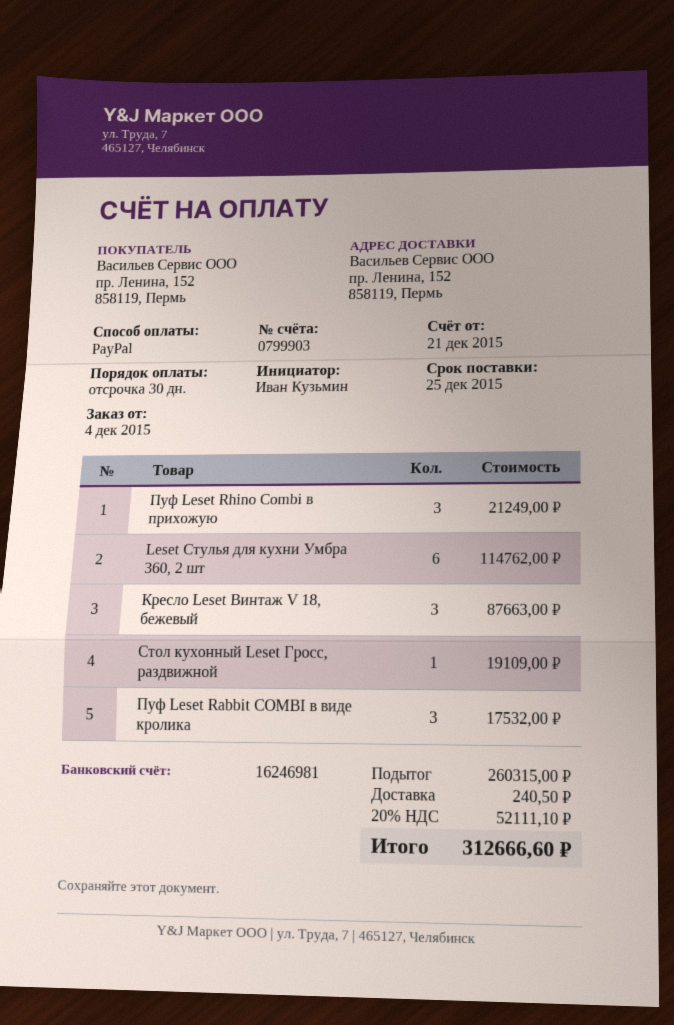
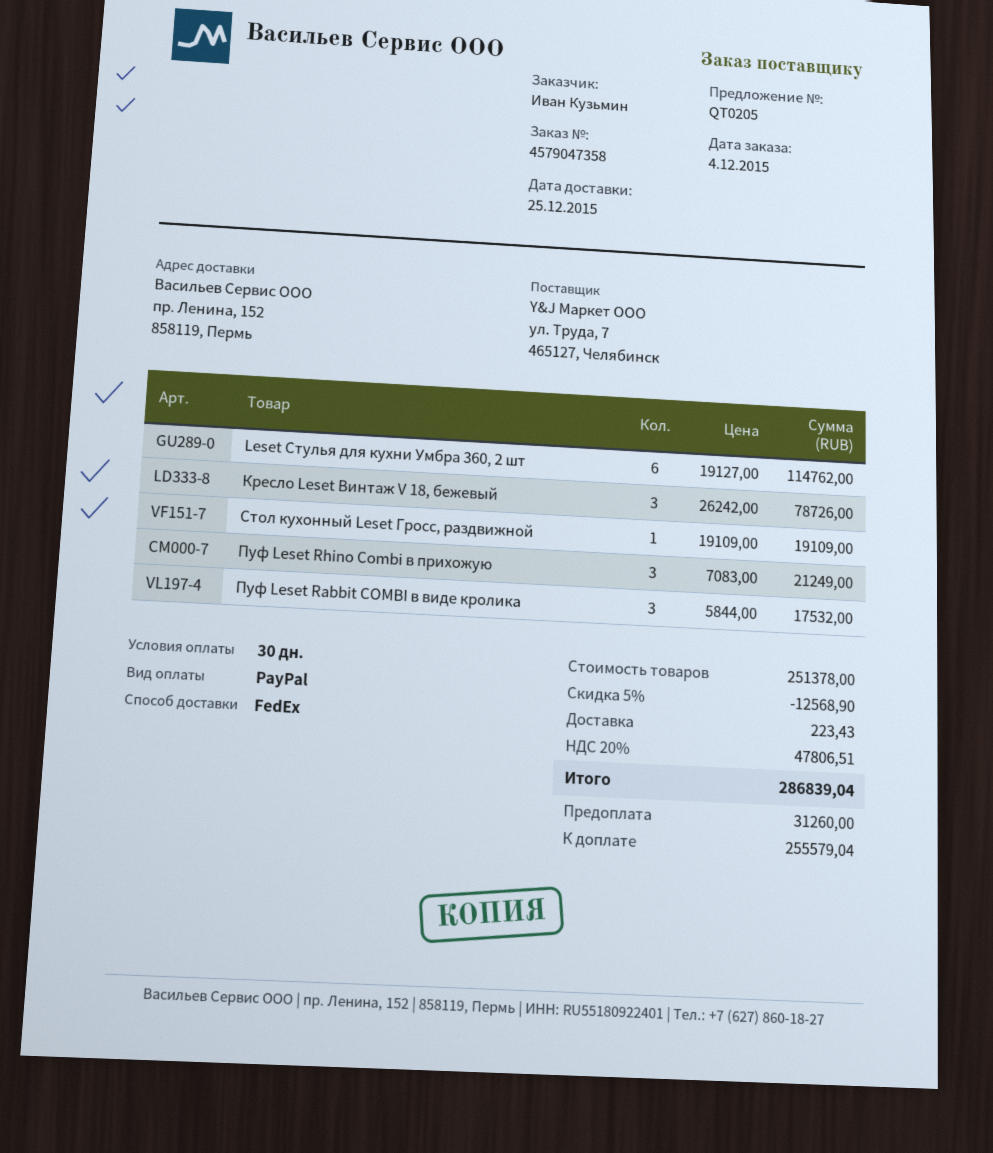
Кресло Leset Винтаж V 18, бежевый: 3 for 87663.00 -> 3 for 78726.00
subtotal: 260315.00 -> 251378.00
discount: none -> 5% = 12568.90
shipping: 240.50 -> 223.43
tax: 20% = 52111.10 -> 20% = 47806.51
total: 312666.60 -> 286839.04

